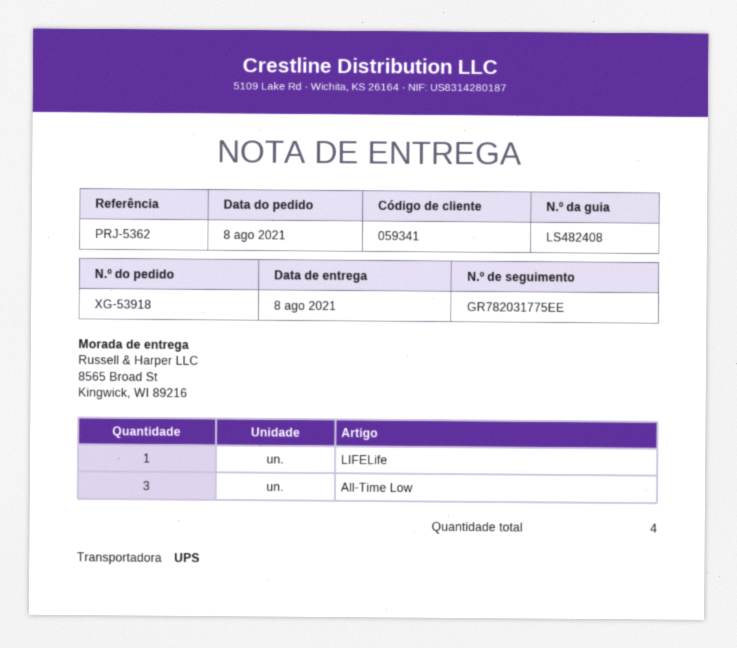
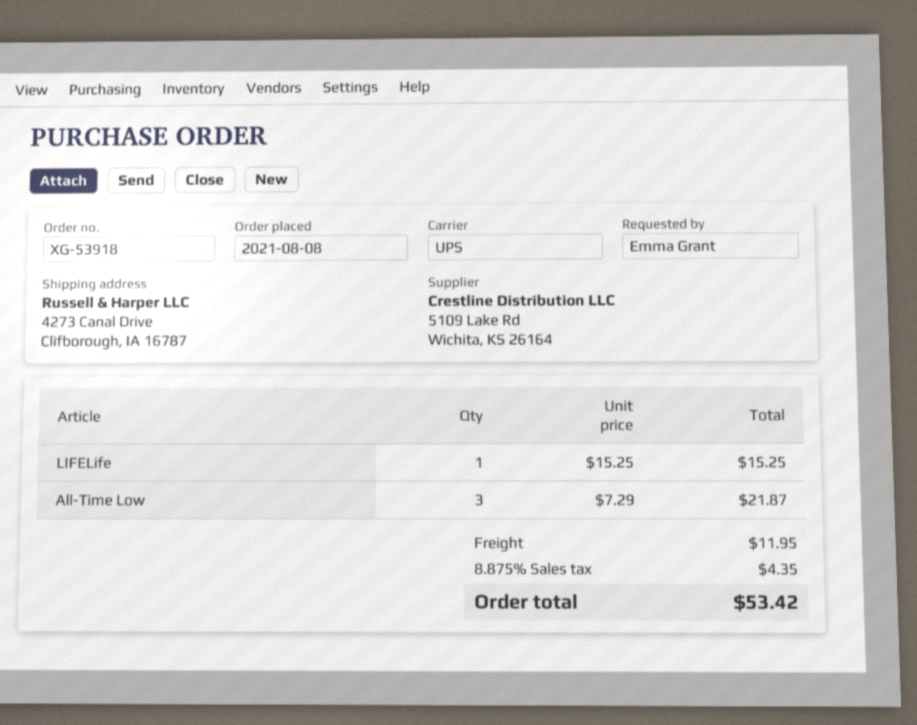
ship to: 8565 Broad St, Kingwick, WI 89216 -> 4273 Canal Drive, Clifborough, IA 16787

